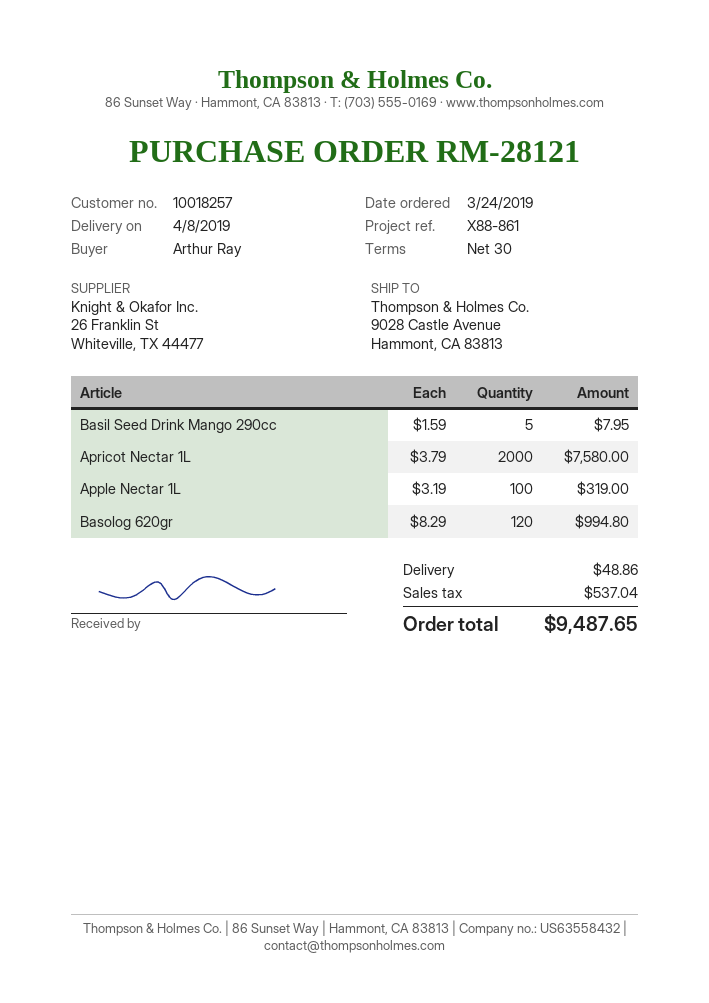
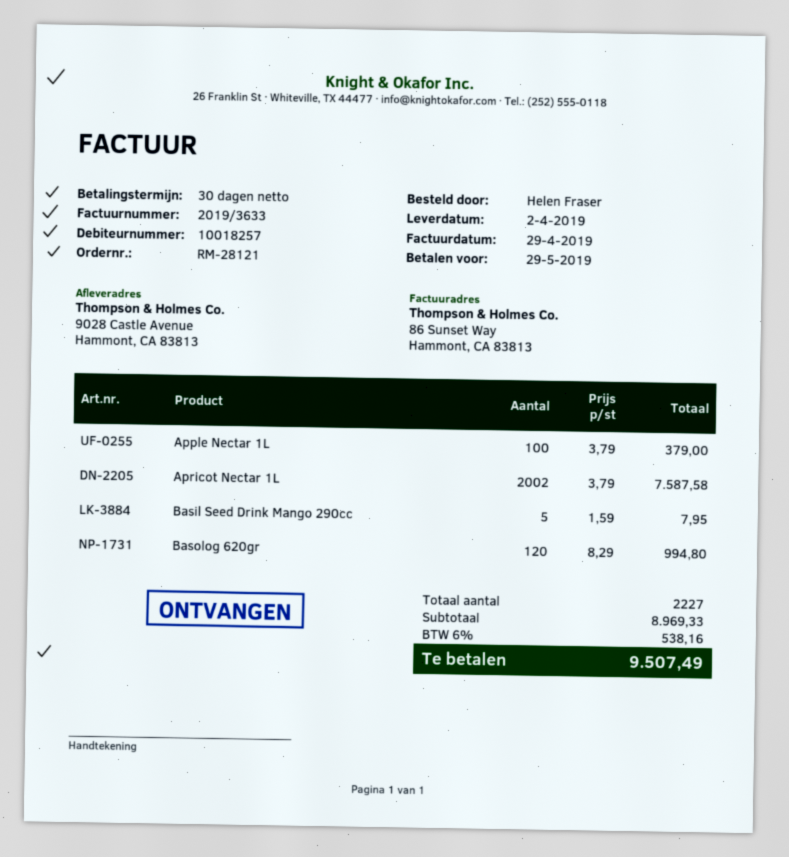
delivery date: 2019-04-08 -> 2019-04-02
ordered by: Arthur Ray -> Helen Fraser
Apricot Nectar 1L: 2000 x 3.79 = 7580.00 -> 2002 x 3.79 = 7587.58
Apple Nectar 1L: 100 x 3.19 = 319.00 -> 100 x 3.79 = 379.00
shipping: 48.86 -> none
tax: 537.04 -> 538.16
total: 9487.65 -> 9507.49

